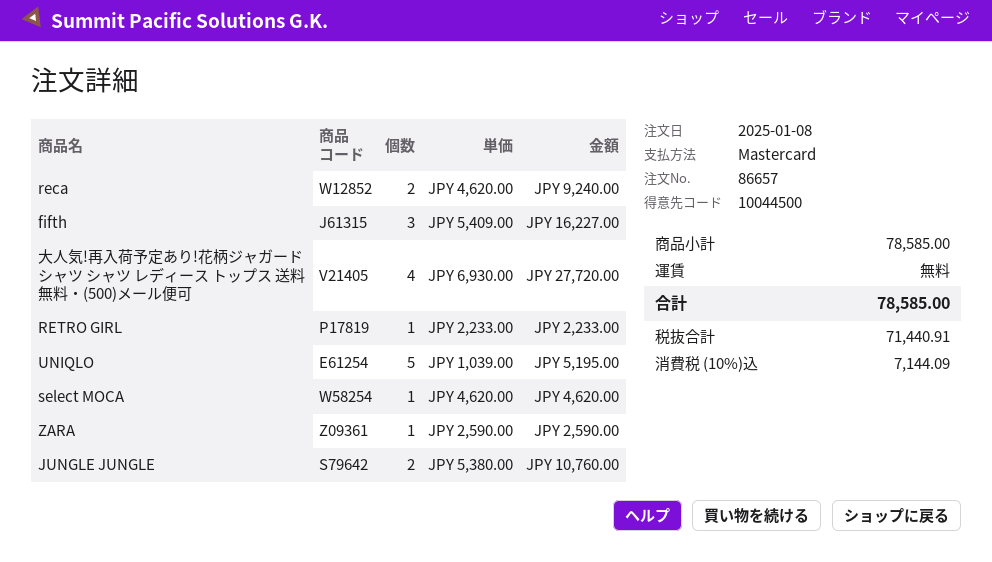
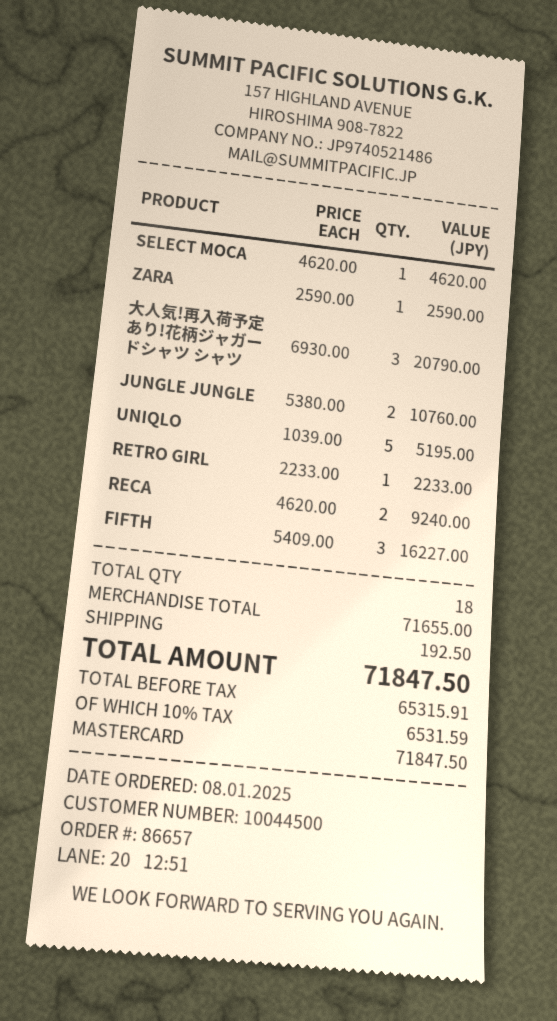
大人気!再入荷予定あり!花柄ジャガードシャツ シャツ レディース トップス 送料無料・(500)メール便可: 4 x 6930.00 = 27720.00 -> 3 x 6930.00 = 20790.00
subtotal: 78585.00 -> 71655.00
shipping: 0.00 -> 192.50
net: 71440.91 -> 65315.91
tax: 10% = 7144.09 -> 10% = 6531.59
total: 78585.00 -> 71847.50

